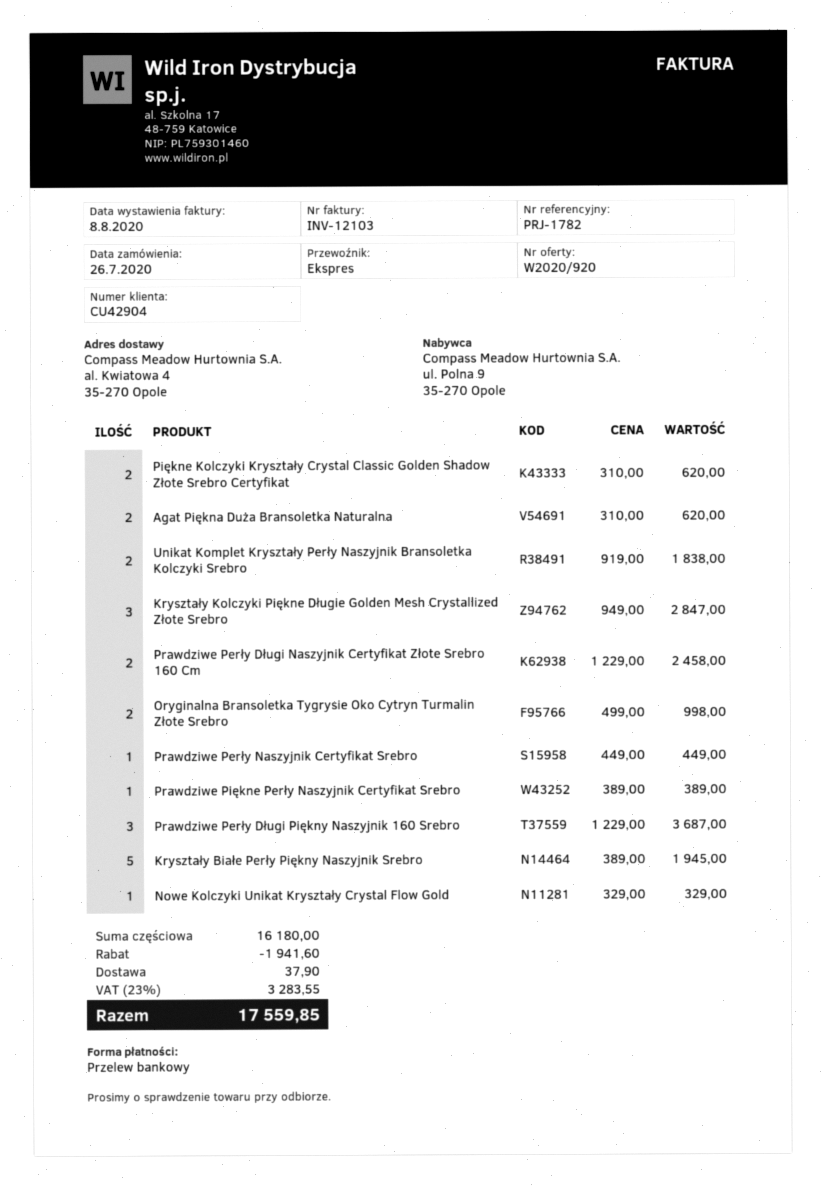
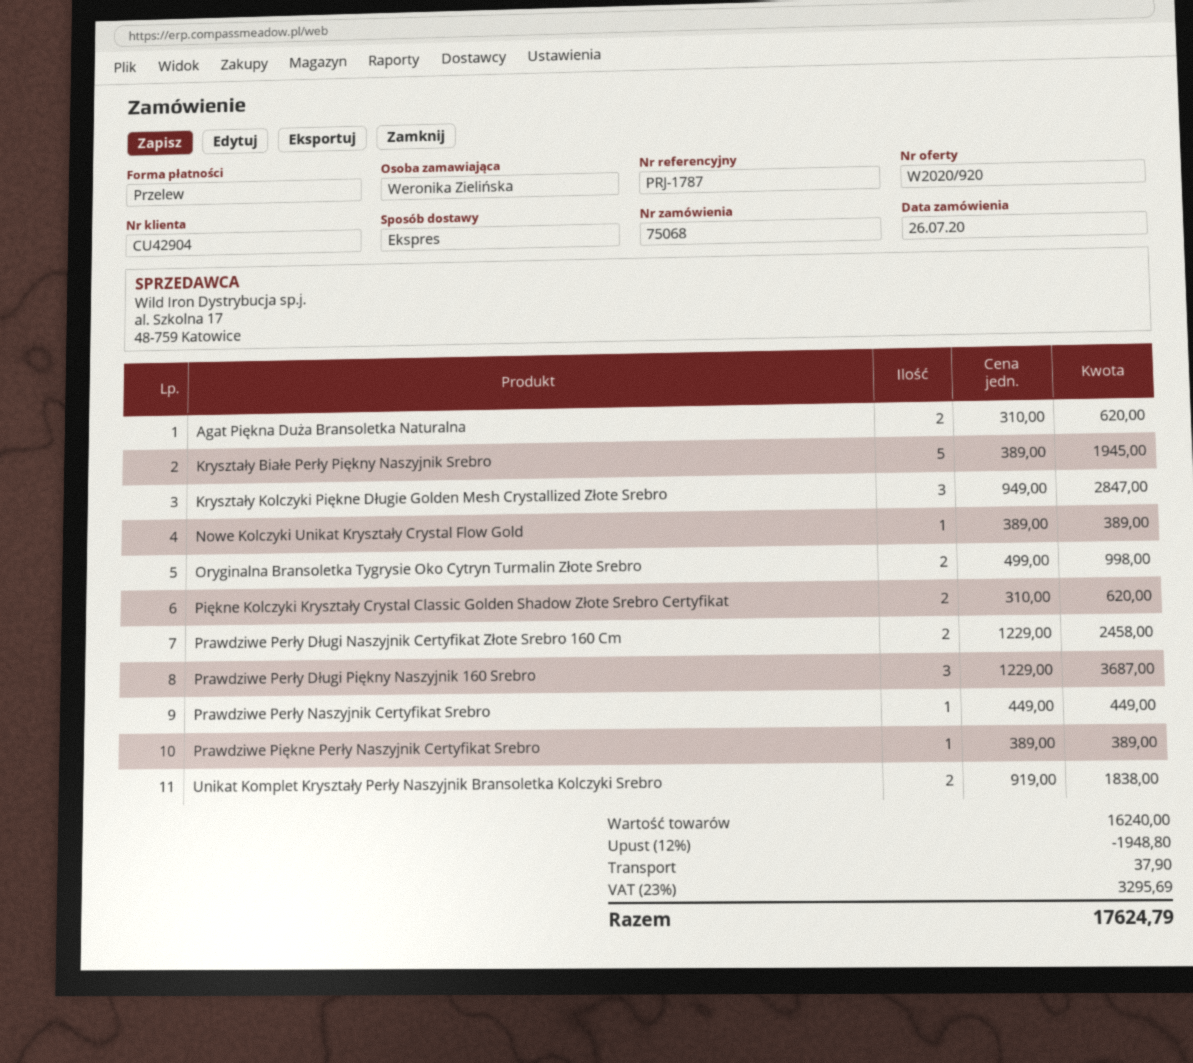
reference: PRJ-1782 -> PRJ-1787
Nowe Kolczyki Unikat Kryształy Crystal Flow Gold: 1 x 329.00 = 329.00 -> 1 x 389.00 = 389.00
subtotal: 16180.00 -> 16240.00
discount: 1941.60 -> 1948.80
tax: 23% = 3283.55 -> 23% = 3295.69
total: 17559.85 -> 17624.79

